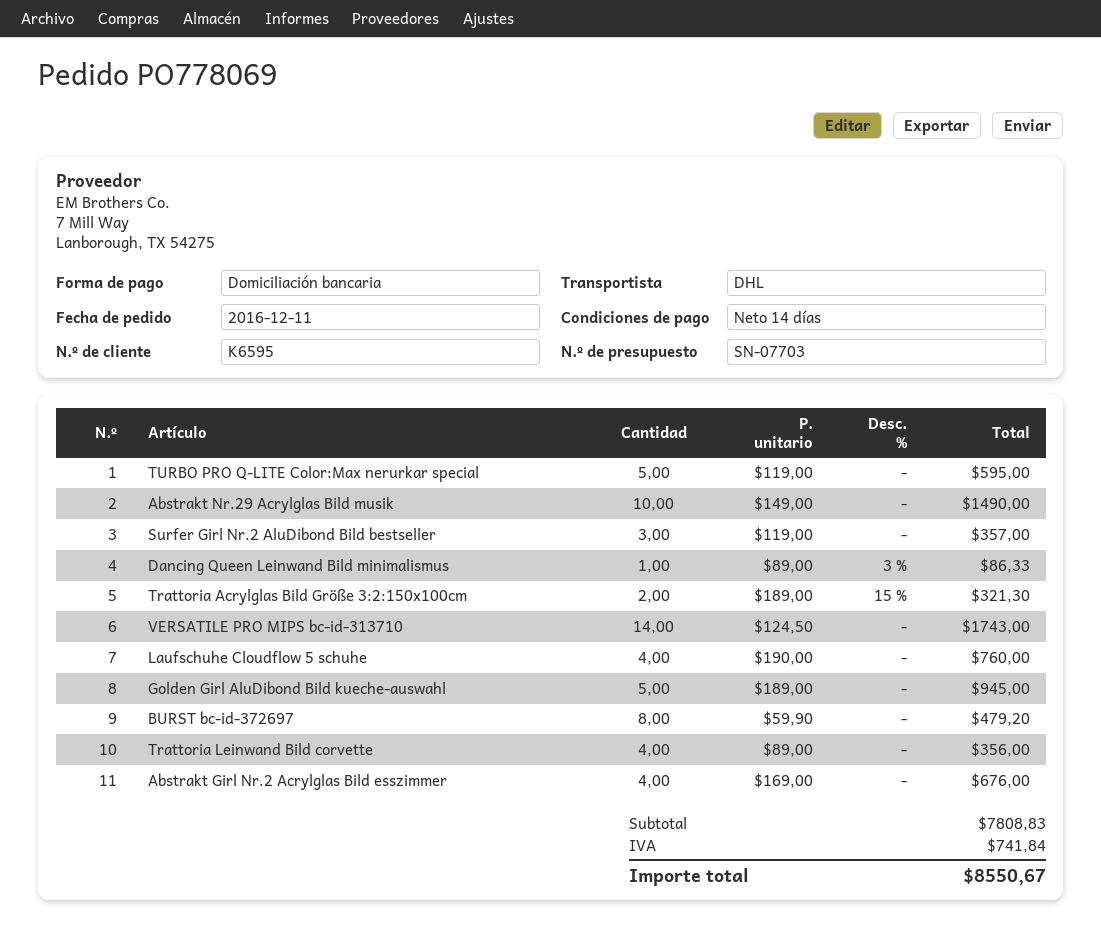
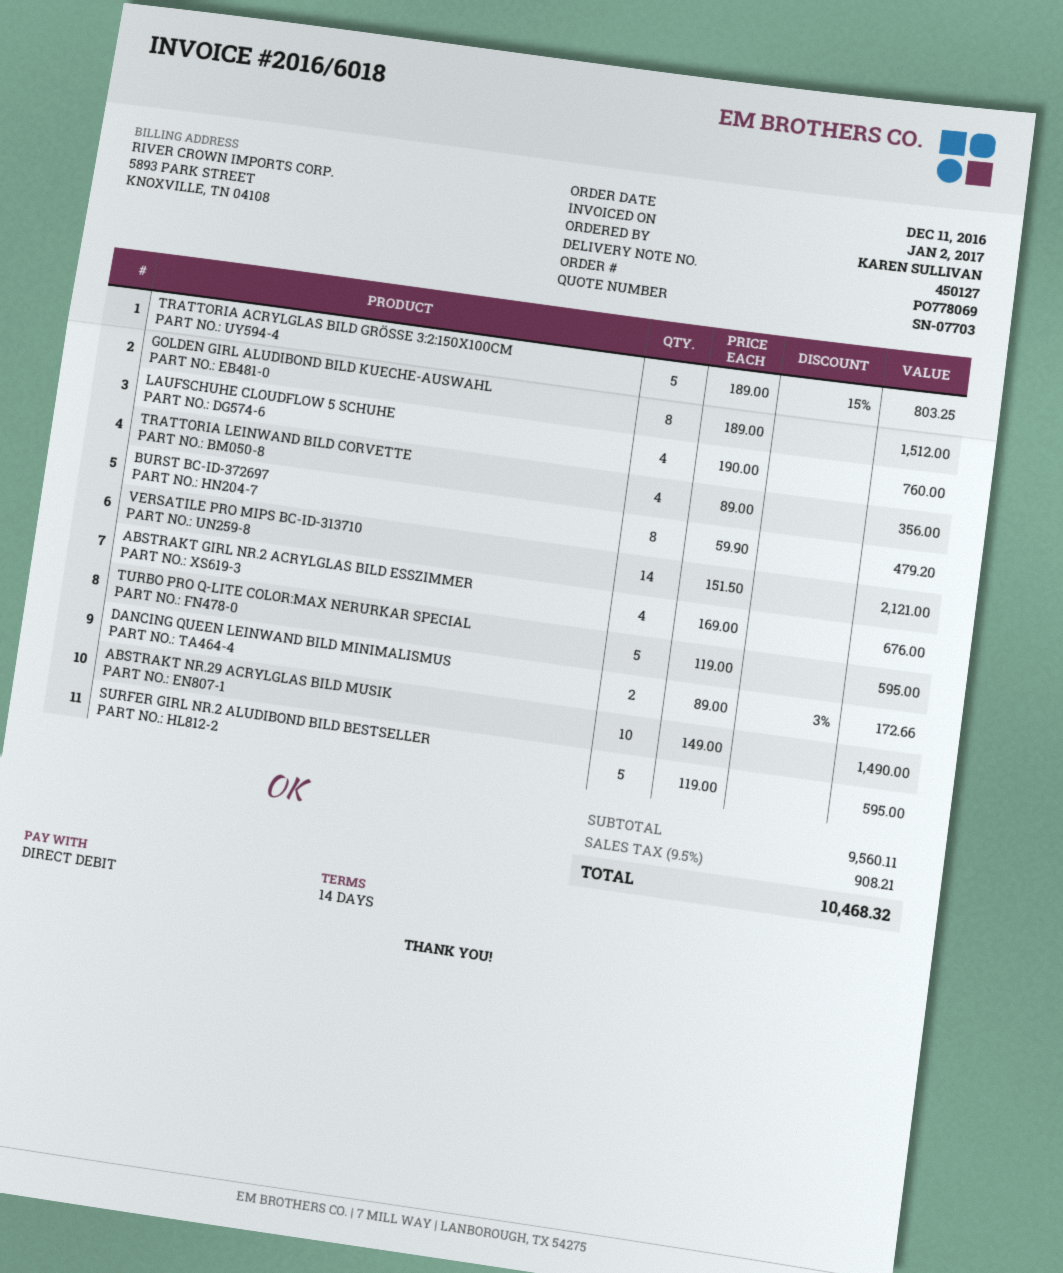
Surfer Girl Nr.2 AluDibond Bild bestseller: 3 x 119.00 = 357.00 -> 5 x 119.00 = 595.00
Dancing Queen Leinwand Bild minimalismus: 1 x 89.00 - 3% = 86.33 -> 2 x 89.00 - 3% = 172.66
Trattoria Acrylglas Bild Größe 3:2:150x100cm: 2 x 189.00 - 15% = 321.30 -> 5 x 189.00 - 15% = 803.25
VERSATILE PRO MIPS bc-id-313710: 14 x 124.50 = 1743.00 -> 14 x 151.50 = 2121.00
Golden Girl AluDibond Bild kueche-auswahl: 5 x 189.00 = 945.00 -> 8 x 189.00 = 1512.00
subtotal: 7808.83 -> 9560.11
tax: 741.84 -> 908.21
total: 8550.67 -> 10468.32

